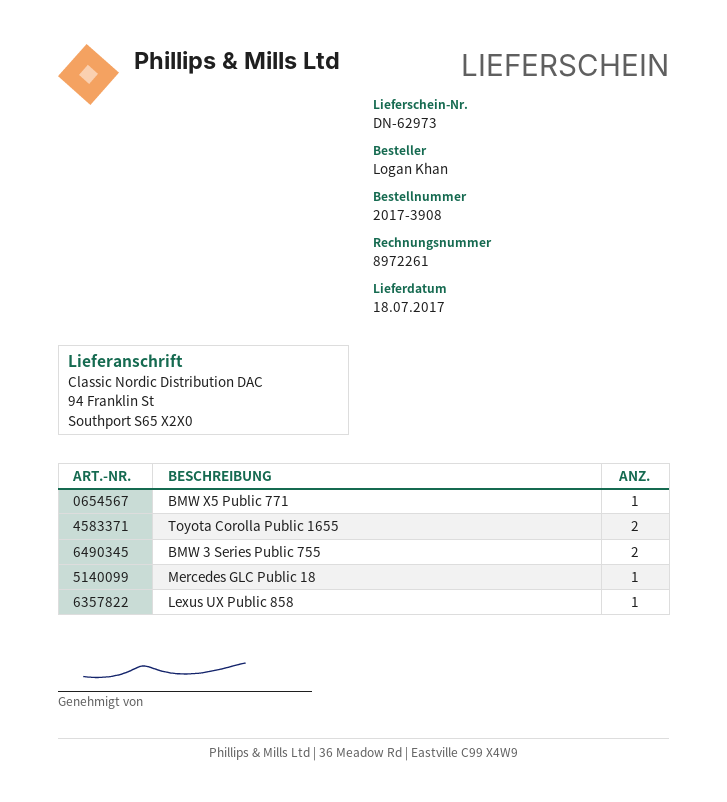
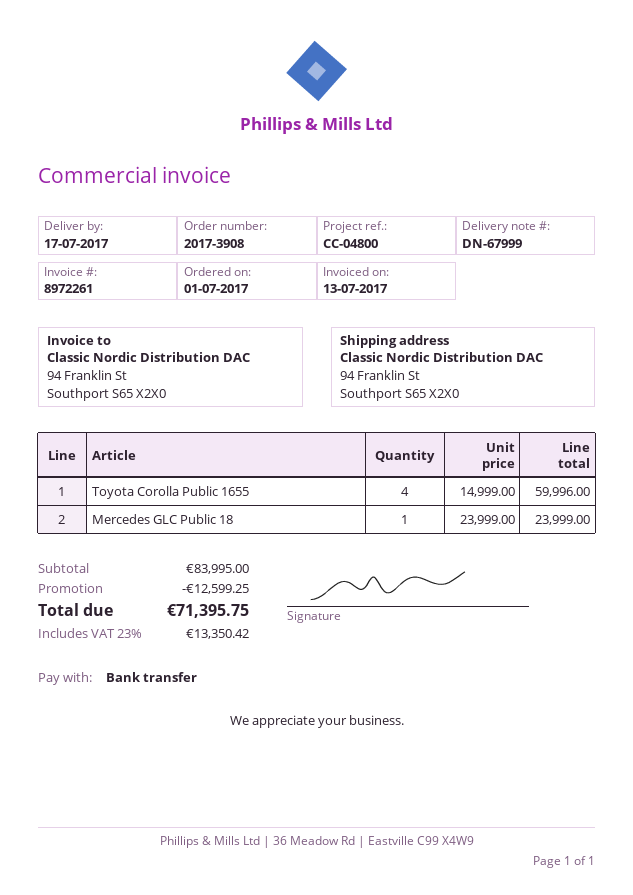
delivery note number: DN-62973 -> DN-67999
delivery date: 2017-07-18 -> 2017-07-17
BMW X5 Public 771: 1 -> none
Toyota Corolla Public 1655: 2 -> 4
BMW 3 Series Public 755: 2 -> none
Lexus UX Public 858: 1 -> none

